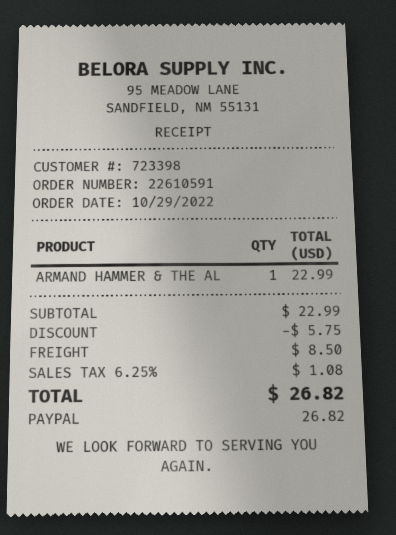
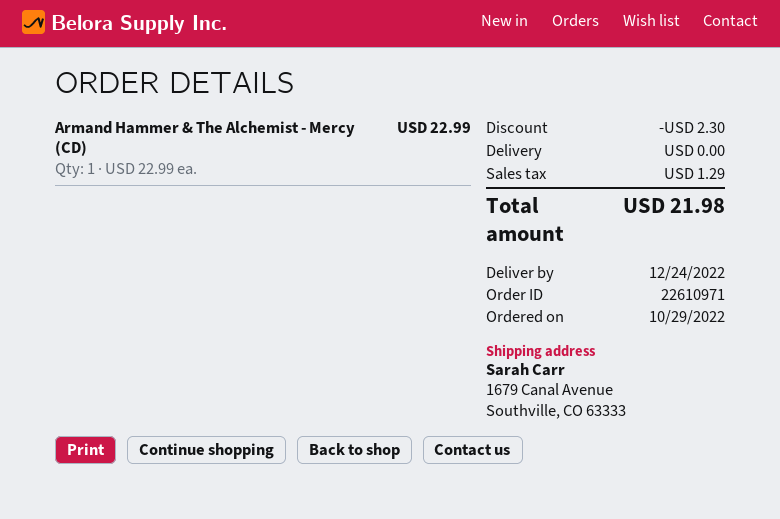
order number: 22610591 -> 22610971
discount: 5.75 -> 2.30
shipping: 8.50 -> 0.00
tax: 1.08 -> 1.29
total: 26.82 -> 21.98

